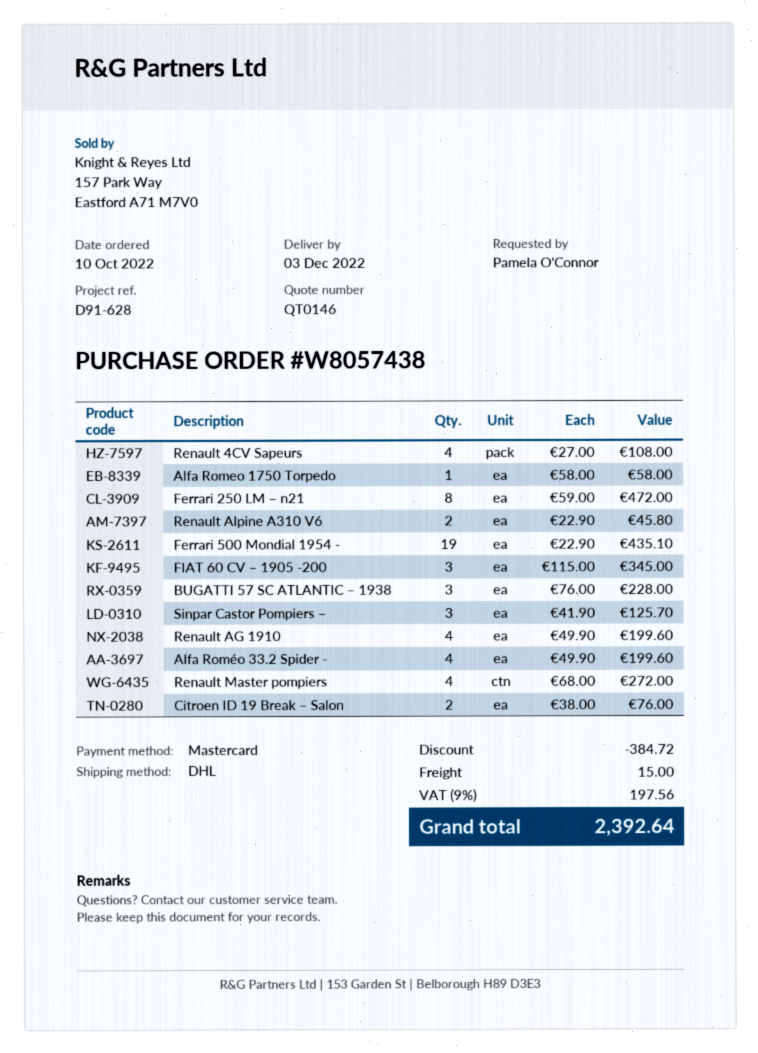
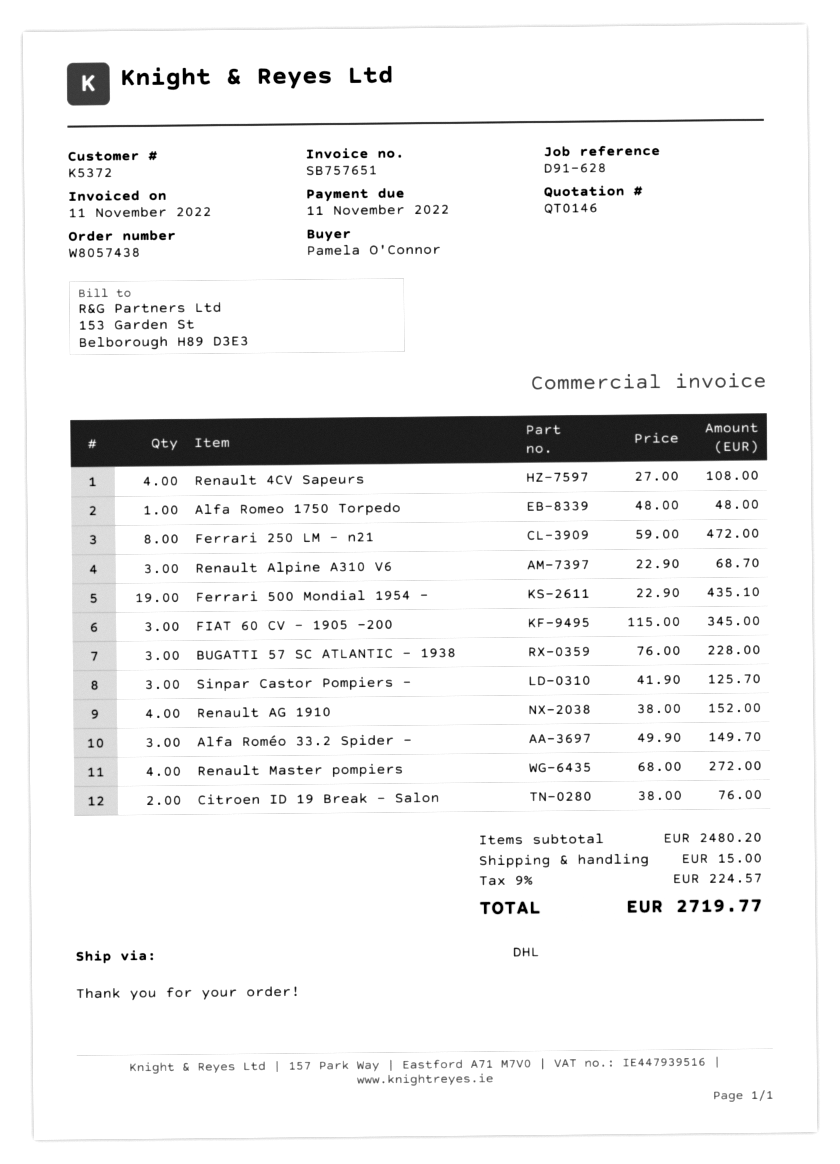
Alfa Romeo 1750 Torpedo: 1 x 58.00 = 58.00 -> 1 x 48.00 = 48.00
Renault Alpine A310 V6: 2 x 22.90 = 45.80 -> 3 x 22.90 = 68.70
Renault AG 1910: 4 x 49.90 = 199.60 -> 4 x 38.00 = 152.00
Alfa Roméo 33.2 Spider -: 4 x 49.90 = 199.60 -> 3 x 49.90 = 149.70
discount: 384.72 -> none
tax: 9% = 197.56 -> 9% = 224.57
total: 2392.64 -> 2719.77

